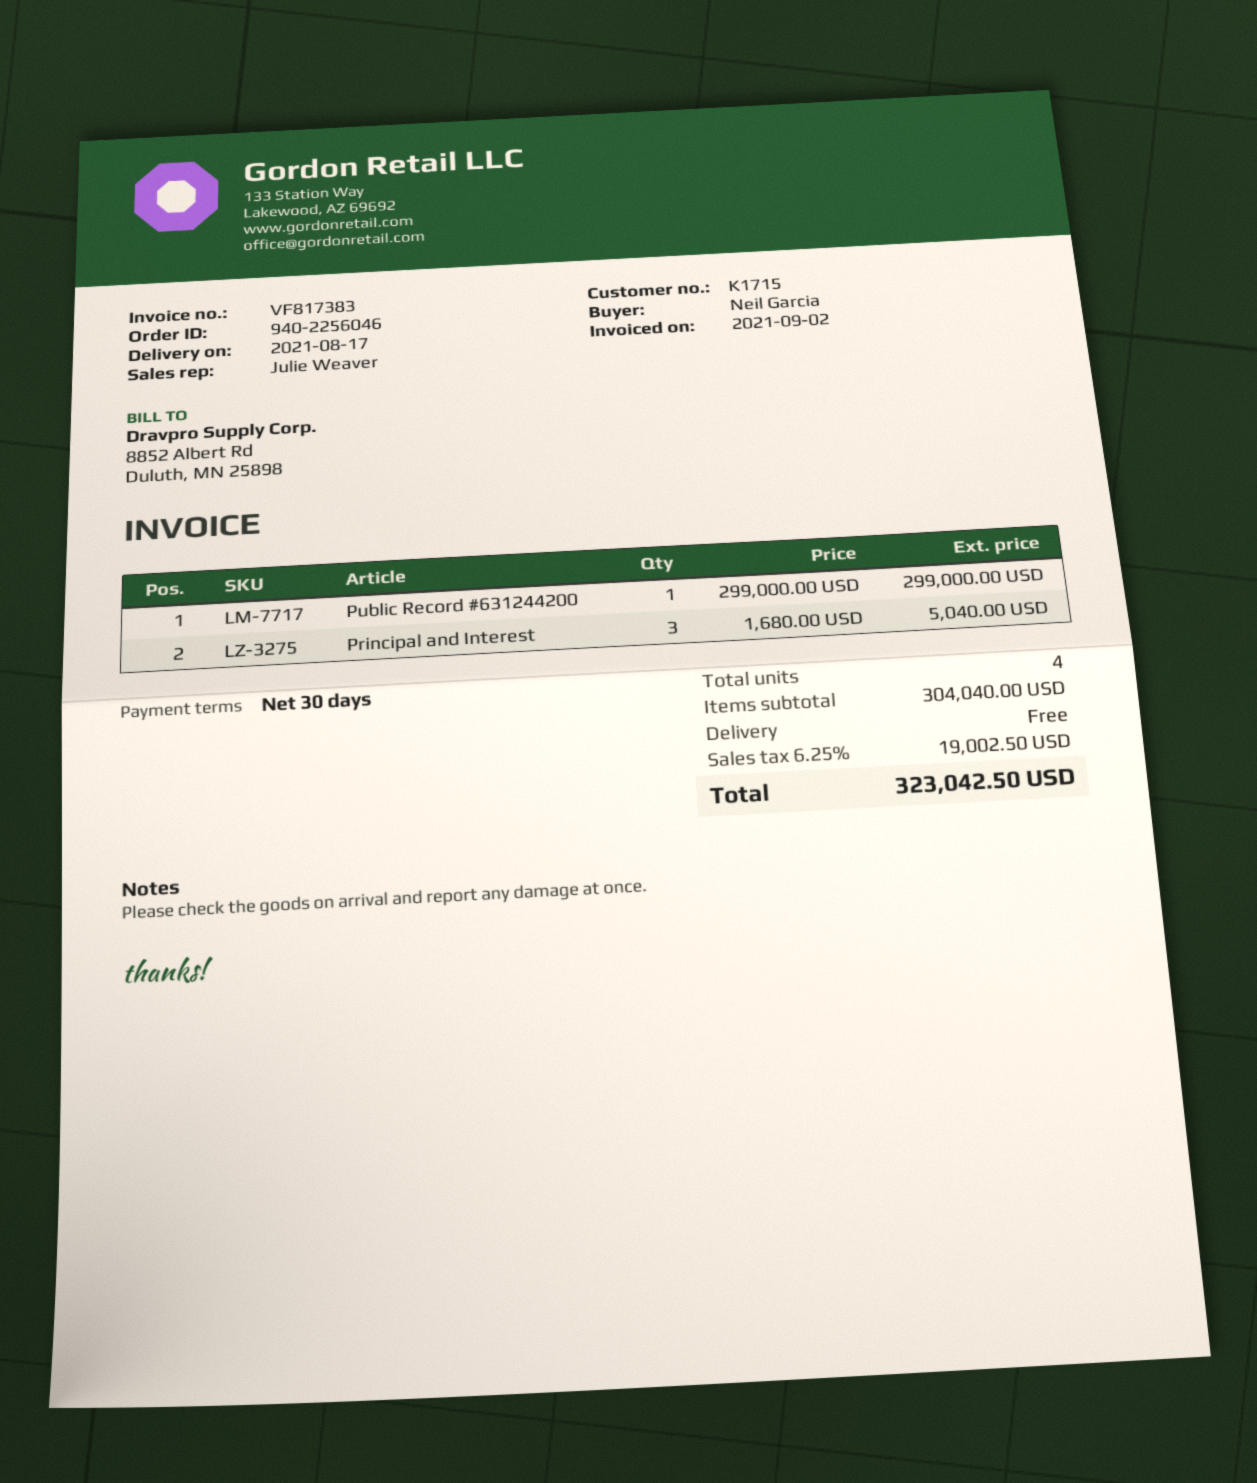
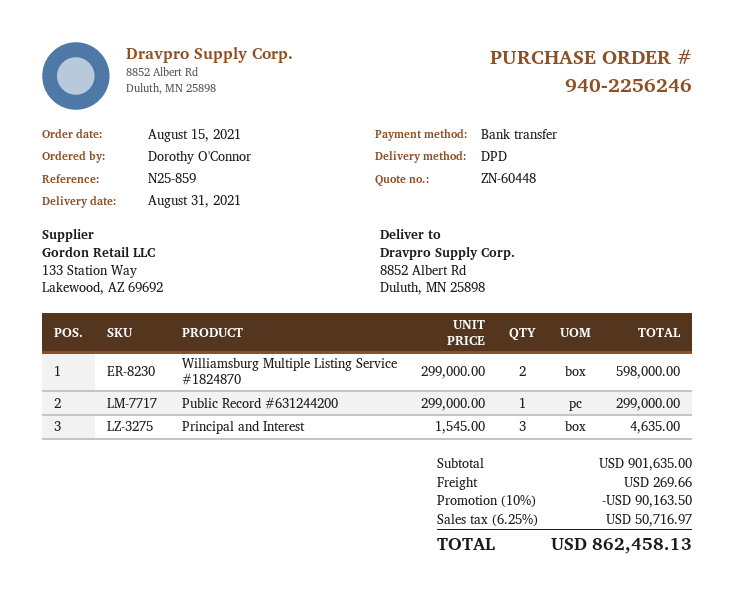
order number: 940-2256046 -> 940-2256246
delivery date: 2021-08-17 -> 2021-08-31
ordered by: Neil Garcia -> Dorothy O'Connor
Principal and Interest: 3 x 1680.00 = 5040.00 -> 3 x 1545.00 = 4635.00
Williamsburg Multiple Listing Service #1824870: none -> 2 x 299000.00 = 598000.00
subtotal: 304040.00 -> 901635.00
discount: none -> 10% = 90163.50
shipping: 0.00 -> 269.66
tax: 6.25% = 19002.50 -> 6.25% = 50716.97
total: 323042.50 -> 862458.13

